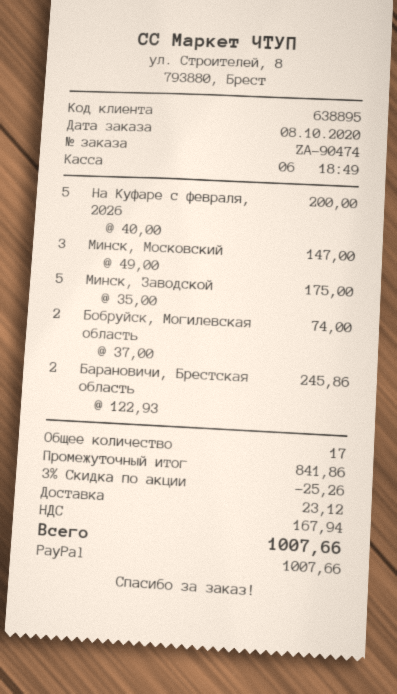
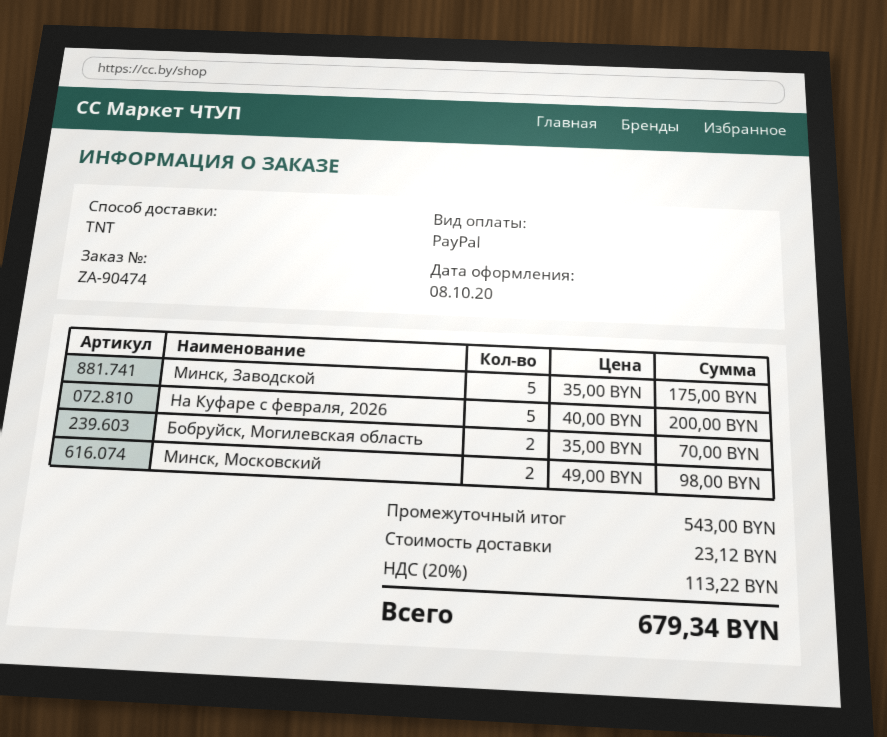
Минск, Московский: 3 x 49.00 = 147.00 -> 2 x 49.00 = 98.00
Бобруйск, Могилевская область: 2 x 37.00 = 74.00 -> 2 x 35.00 = 70.00
Барановичи, Брестская область: 2 x 122.93 = 245.86 -> none
subtotal: 841.86 -> 543.00
discount: 3% = 25.26 -> none
tax: 167.94 -> 113.22
total: 1007.66 -> 679.34

